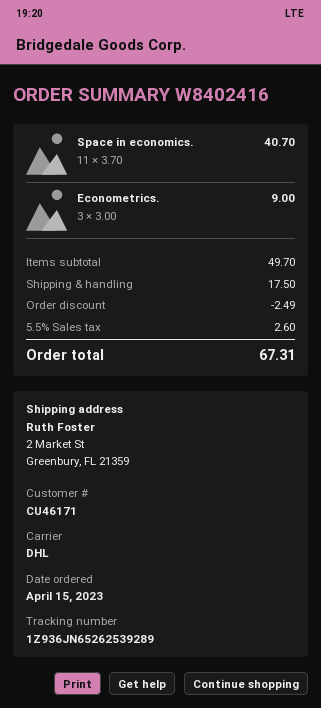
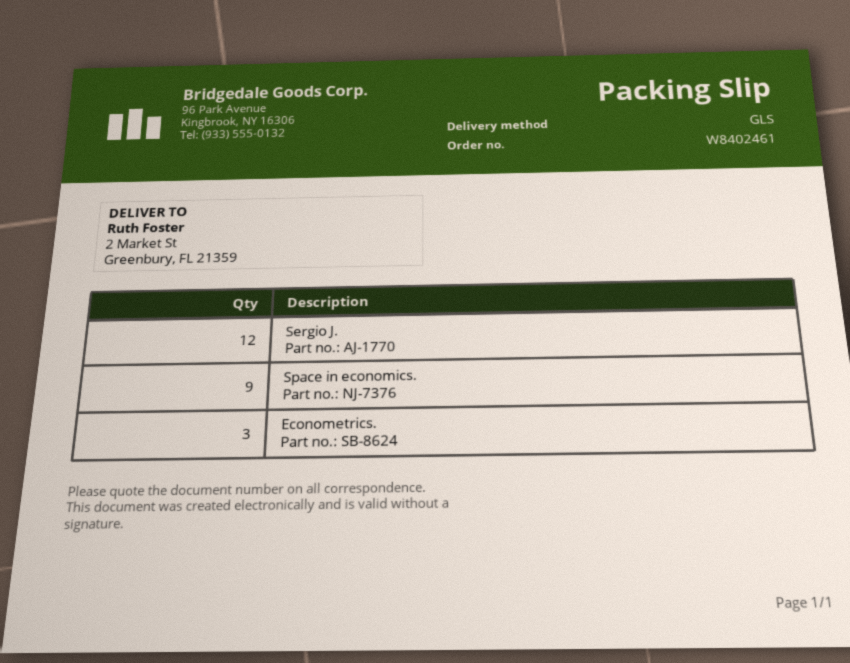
order number: W8402416 -> W8402461
shipping method: DHL -> GLS
Space in economics.: 11 -> 9
Sergio J.: none -> 12

